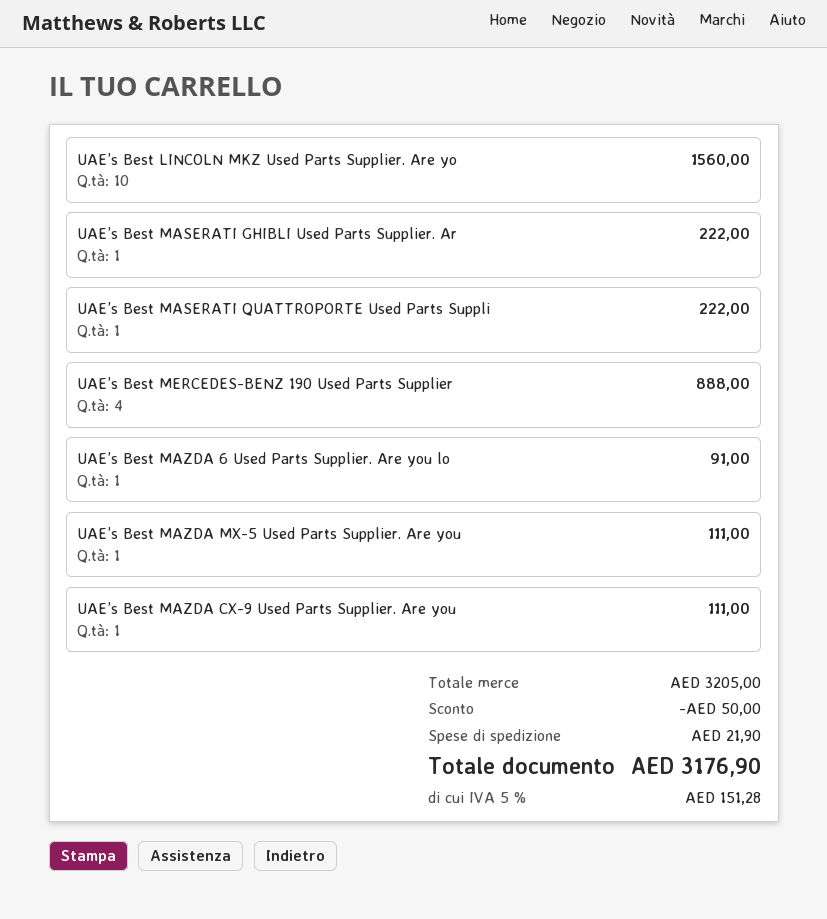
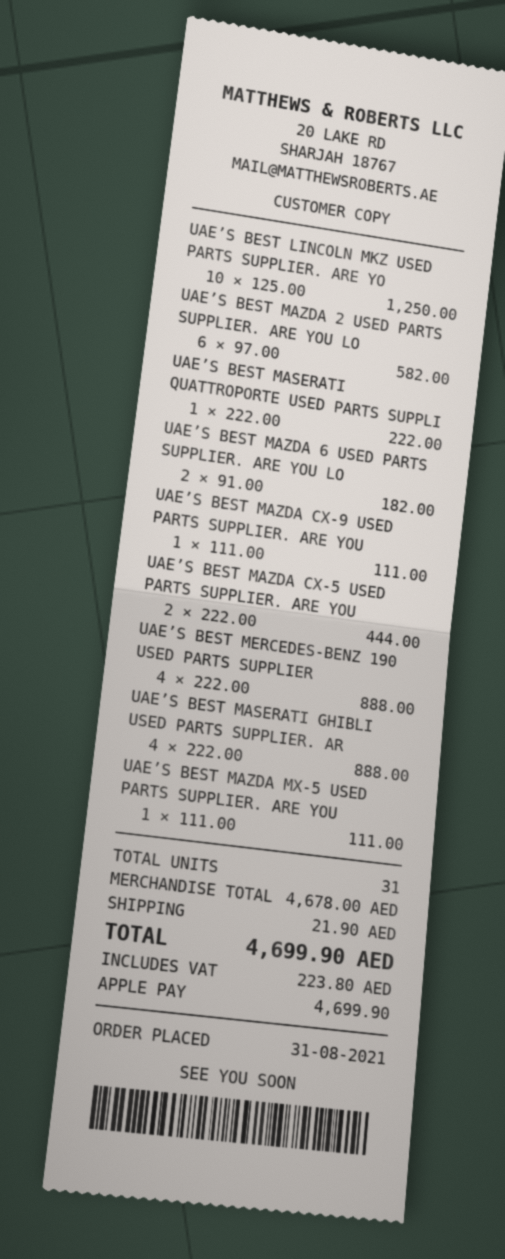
UAE’s Best LINCOLN MKZ Used Parts Supplier. Are yo: 10 for 1560.00 -> 10 for 1250.00
UAE’s Best MASERATI GHIBLI Used Parts Supplier. Ar: 1 for 222.00 -> 4 for 888.00
UAE’s Best MAZDA 6 Used Parts Supplier. Are you lo: 1 for 91.00 -> 2 for 182.00
UAE’S BEST MAZDA 2 USED PARTS SUPPLIER. ARE YOU LO: none -> 6 for 582.00
UAE’S BEST MAZDA CX-5 USED PARTS SUPPLIER. ARE YOU: none -> 2 for 444.00
subtotal: 3205.00 -> 4678.00
discount: 50.00 -> none
tax: 151.28 -> 223.80
total: 3176.90 -> 4699.90

